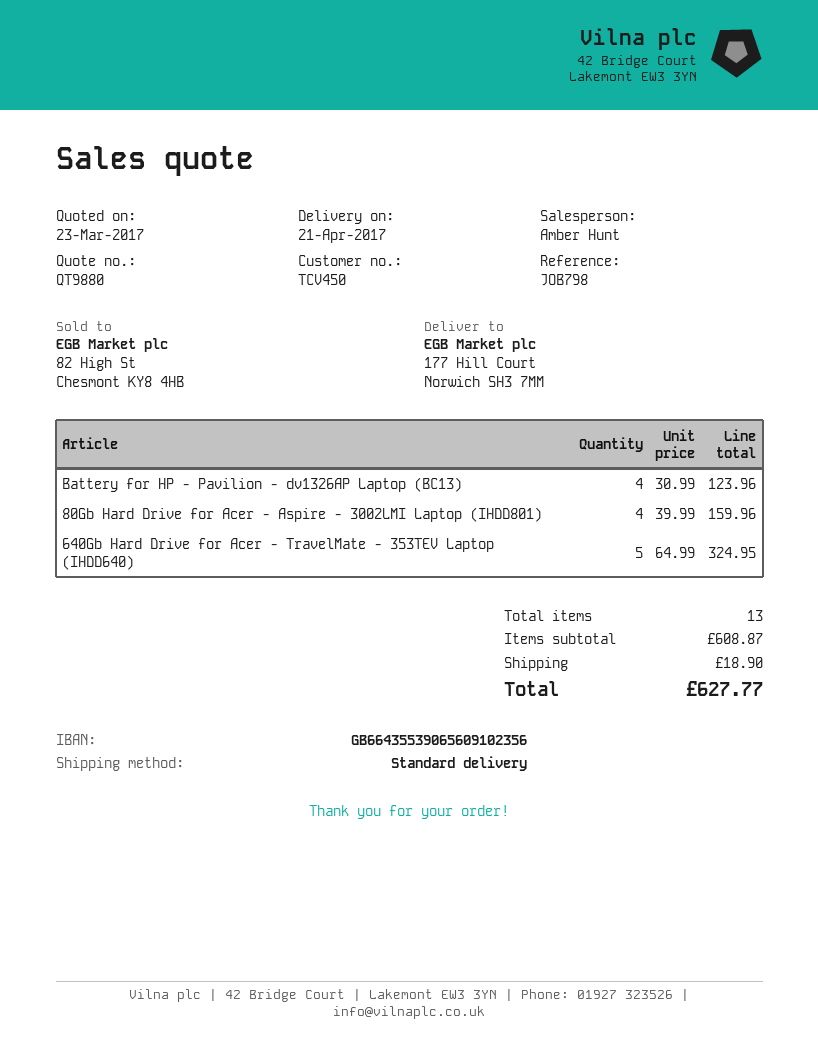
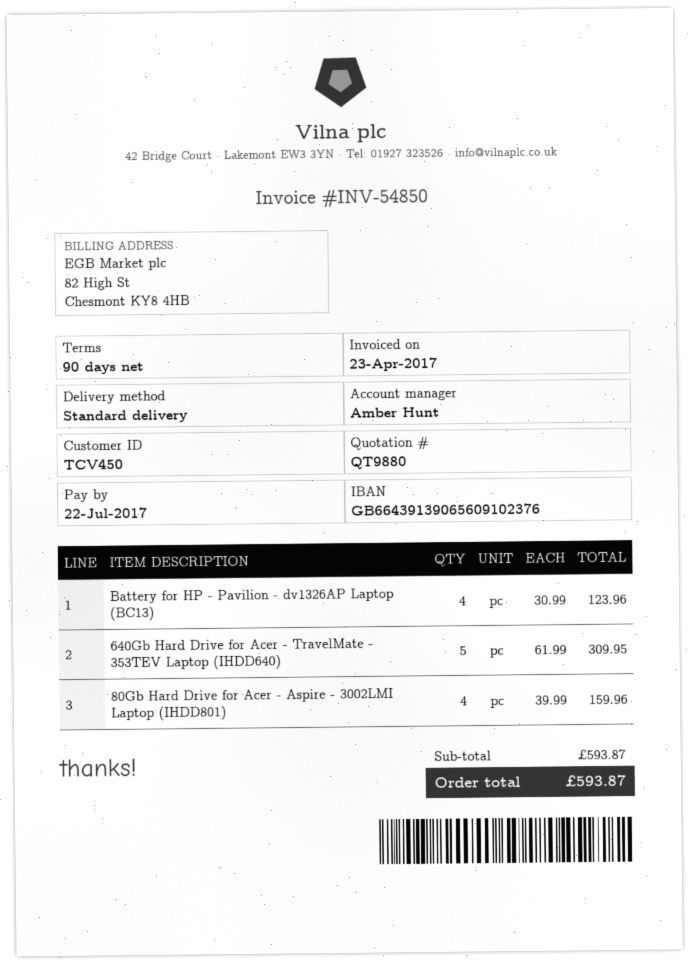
bank account: GB66435539065609102356 -> GB66439139065609102376
640Gb Hard Drive for Acer - TravelMate - 353TEV Laptop (IHDD640): 5 x 64.99 = 324.95 -> 5 x 61.99 = 309.95
subtotal: 608.87 -> 593.87
shipping: 18.90 -> none
total: 627.77 -> 593.87

